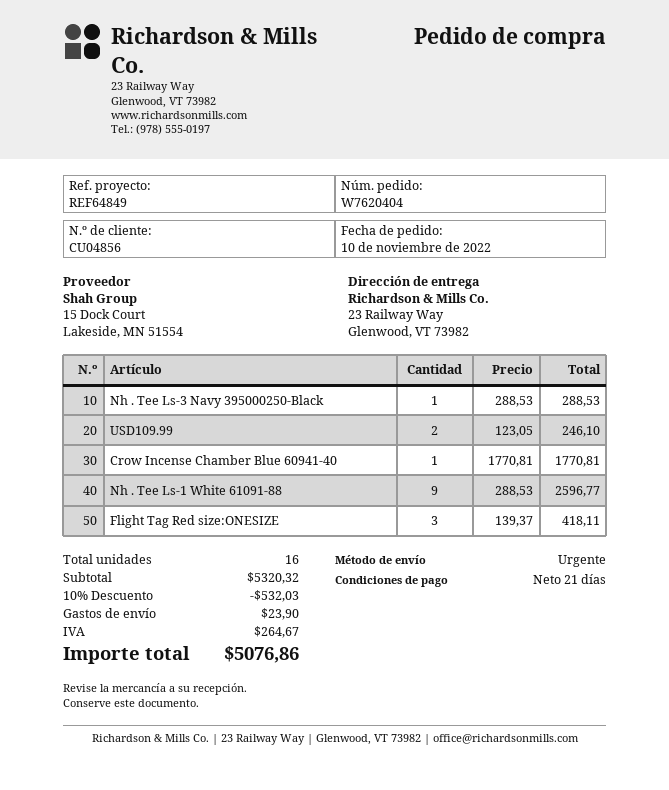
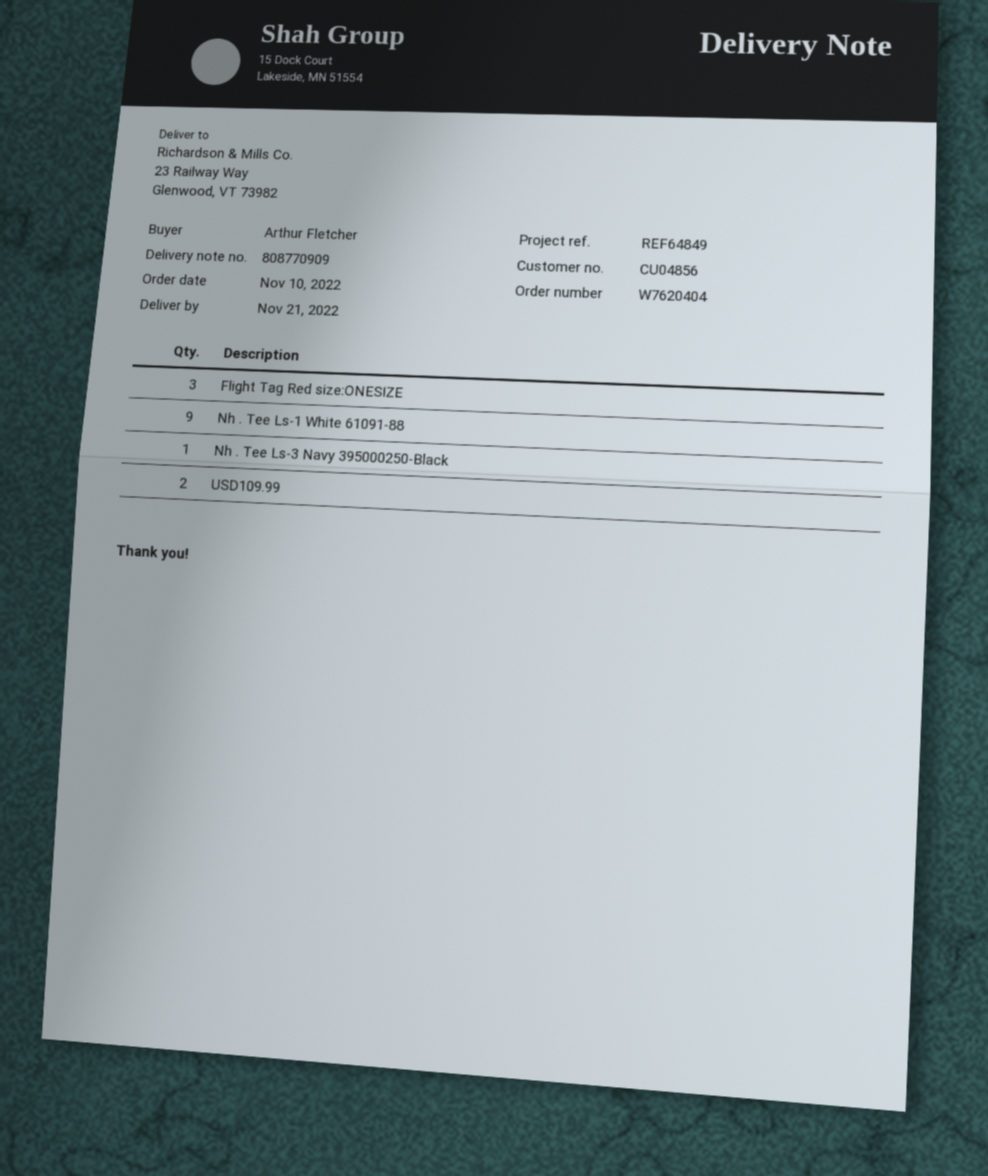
Crow Incense Chamber Blue 60941-40: 1 -> none

